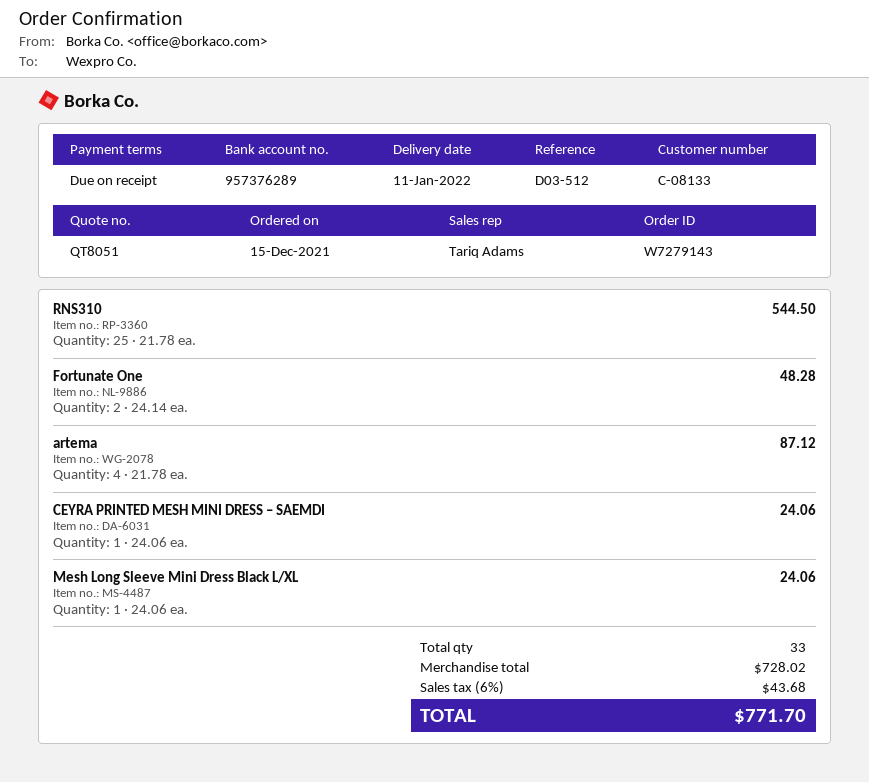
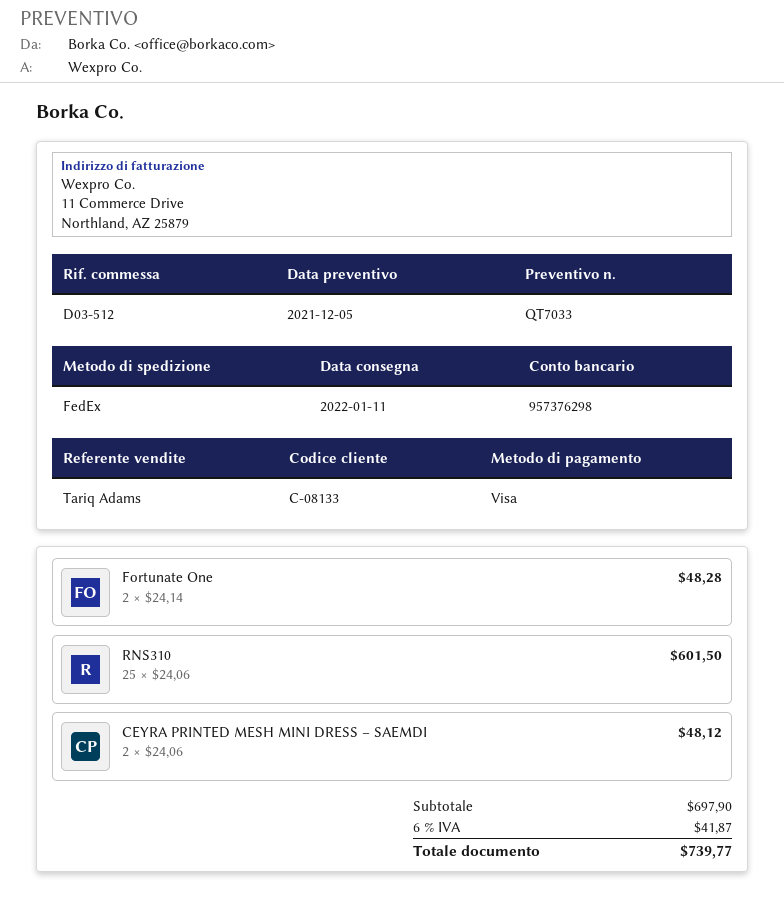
quote number: QT8051 -> QT7033
bank account: 957376289 -> 957376298
RNS310: 25 x 21.78 = 544.50 -> 25 x 24.06 = 601.50
artema: 4 x 21.78 = 87.12 -> none
CEYRA PRINTED MESH MINI DRESS – SAEMDI: 1 x 24.06 = 24.06 -> 2 x 24.06 = 48.12
Mesh Long Sleeve Mini Dress Black L/XL: 1 x 24.06 = 24.06 -> none
subtotal: 728.02 -> 697.90
tax: 6% = 43.68 -> 6% = 41.87
total: 771.70 -> 739.77

